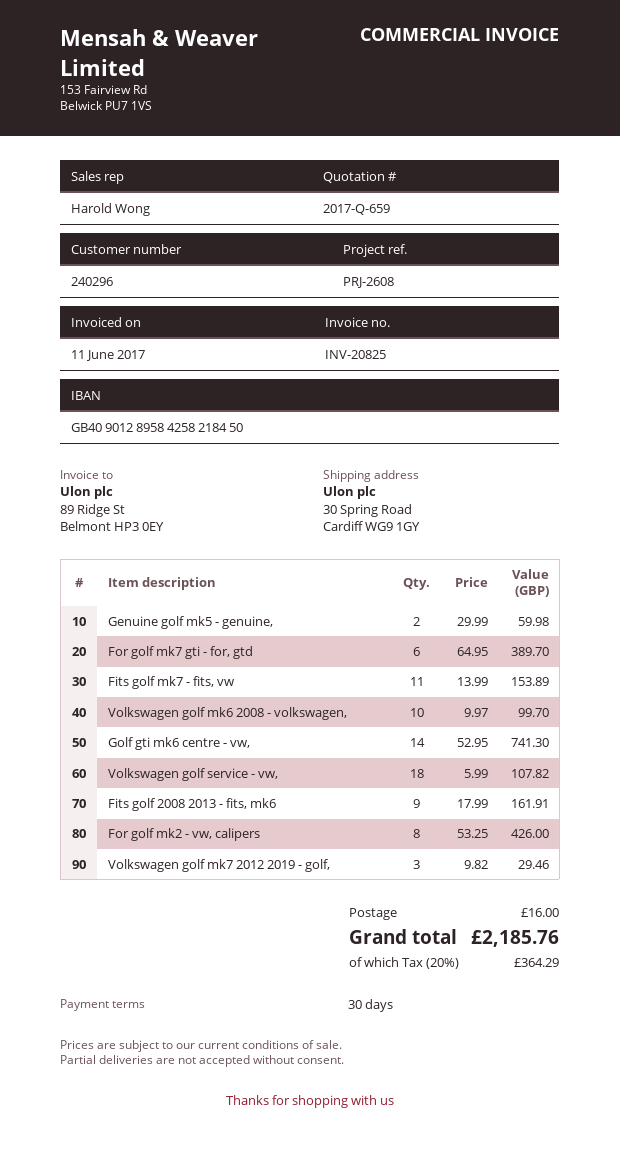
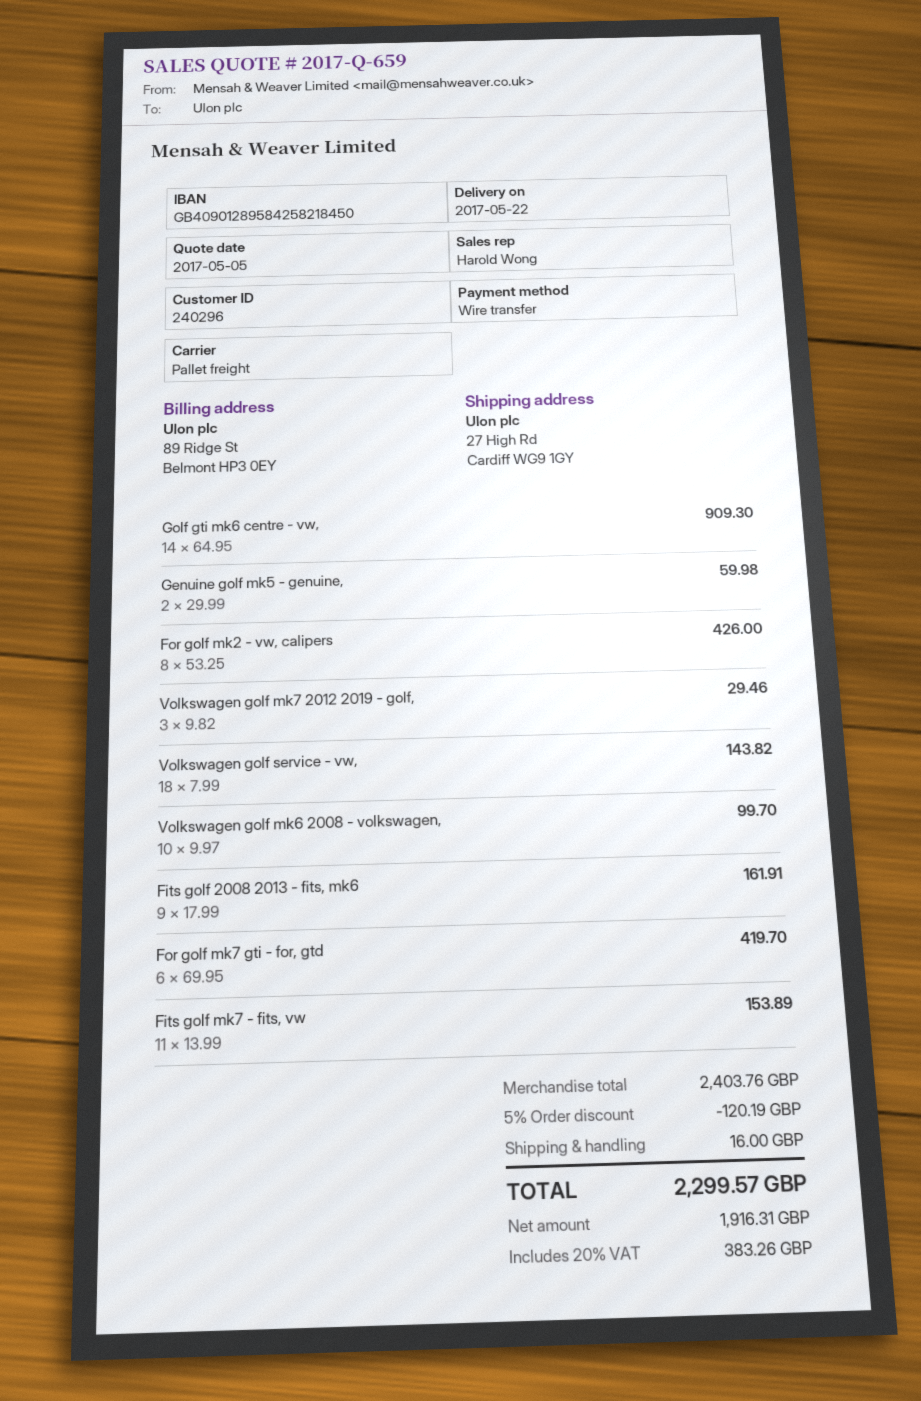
ship to: 30 Spring Road, Cardiff WG9 1GY -> 27 High Rd, Cardiff WG9 1GY
For golf mk7 gti - for, gtd: 6 x 64.95 = 389.70 -> 6 x 69.95 = 419.70
Golf gti mk6 centre - vw,: 14 x 52.95 = 741.30 -> 14 x 64.95 = 909.30
Volkswagen golf service - vw,: 18 x 5.99 = 107.82 -> 18 x 7.99 = 143.82
discount: none -> 5% = 120.19
tax: 20% = 364.29 -> 20% = 383.26
total: 2185.76 -> 2299.57

